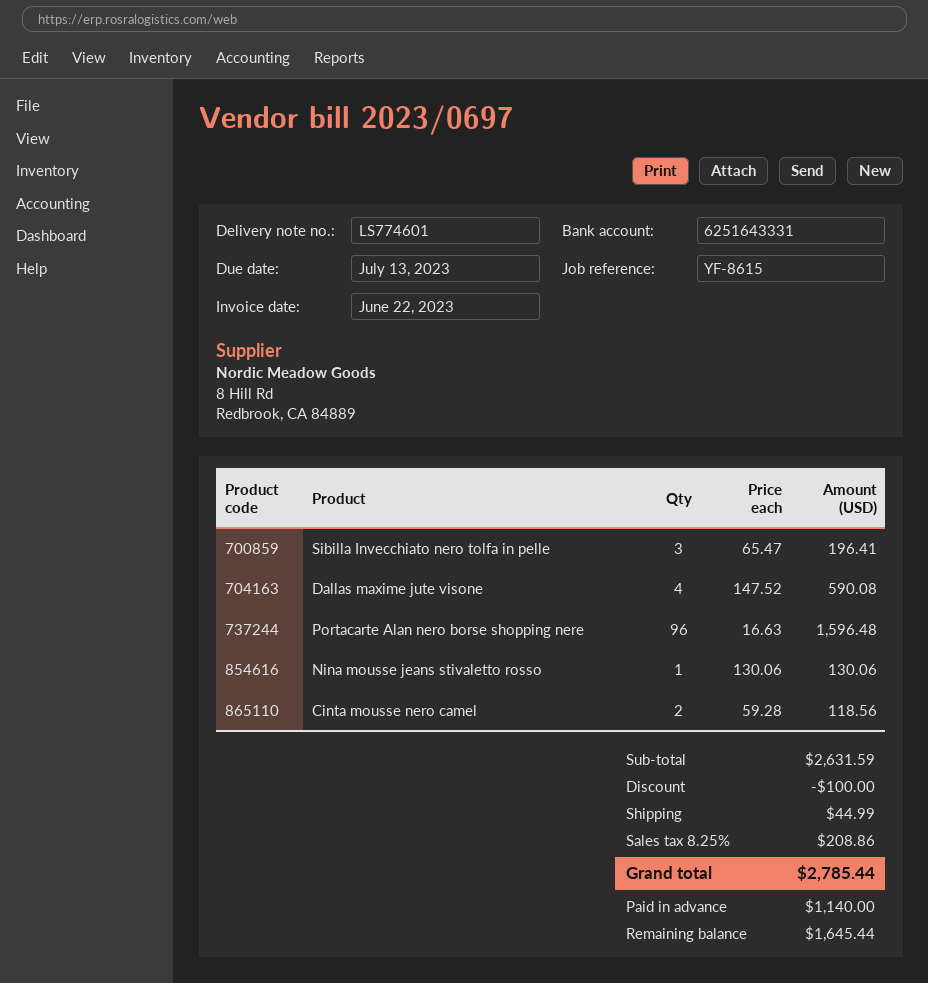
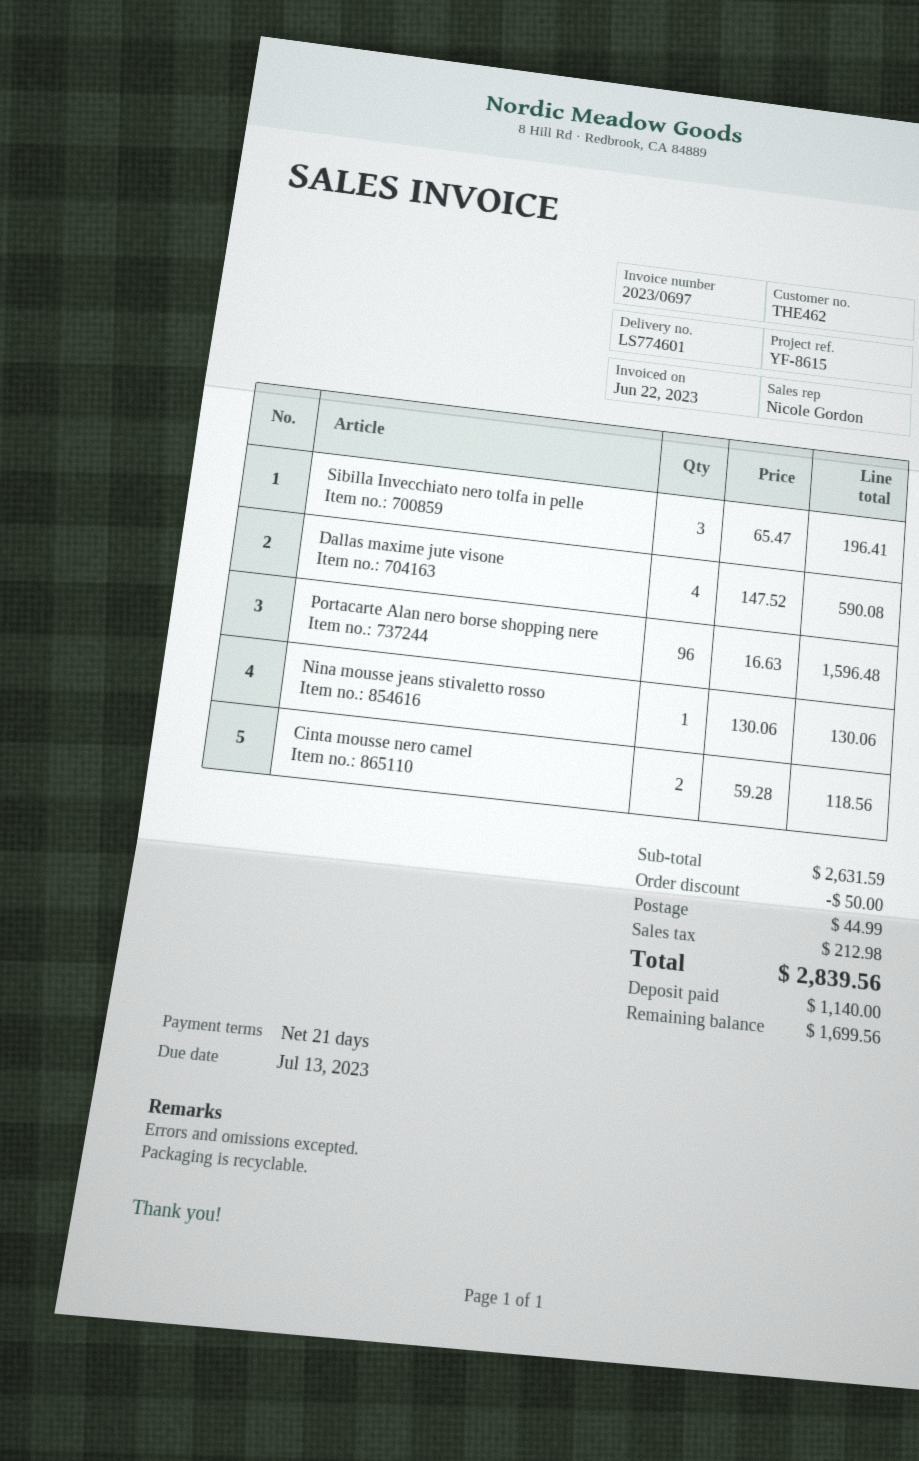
discount: 100.00 -> 50.00
tax: 208.86 -> 212.98
total: 2785.44 -> 2839.56
balance: 1645.44 -> 1699.56

